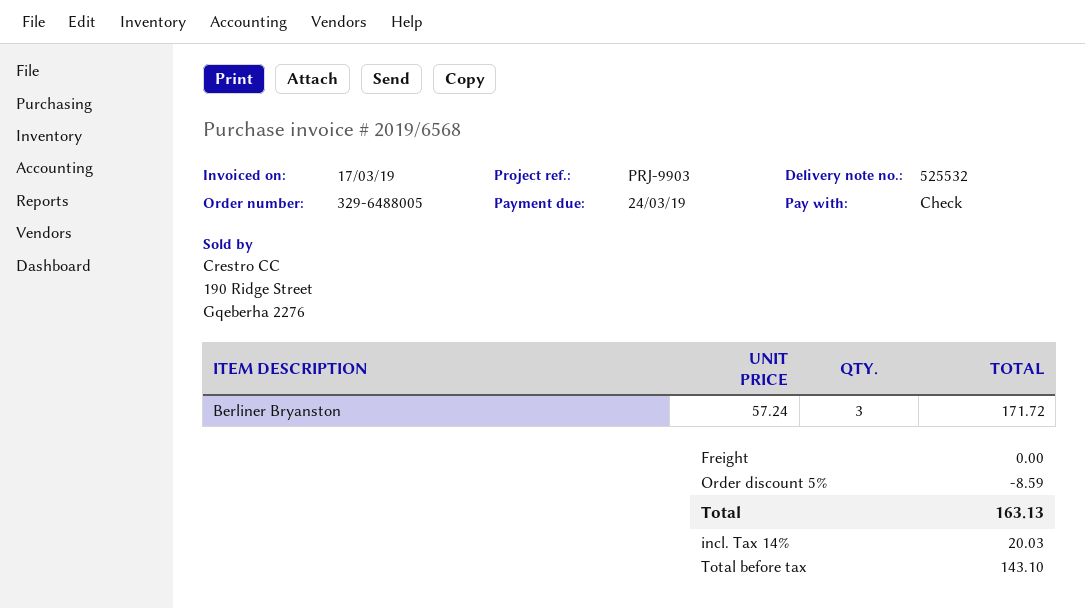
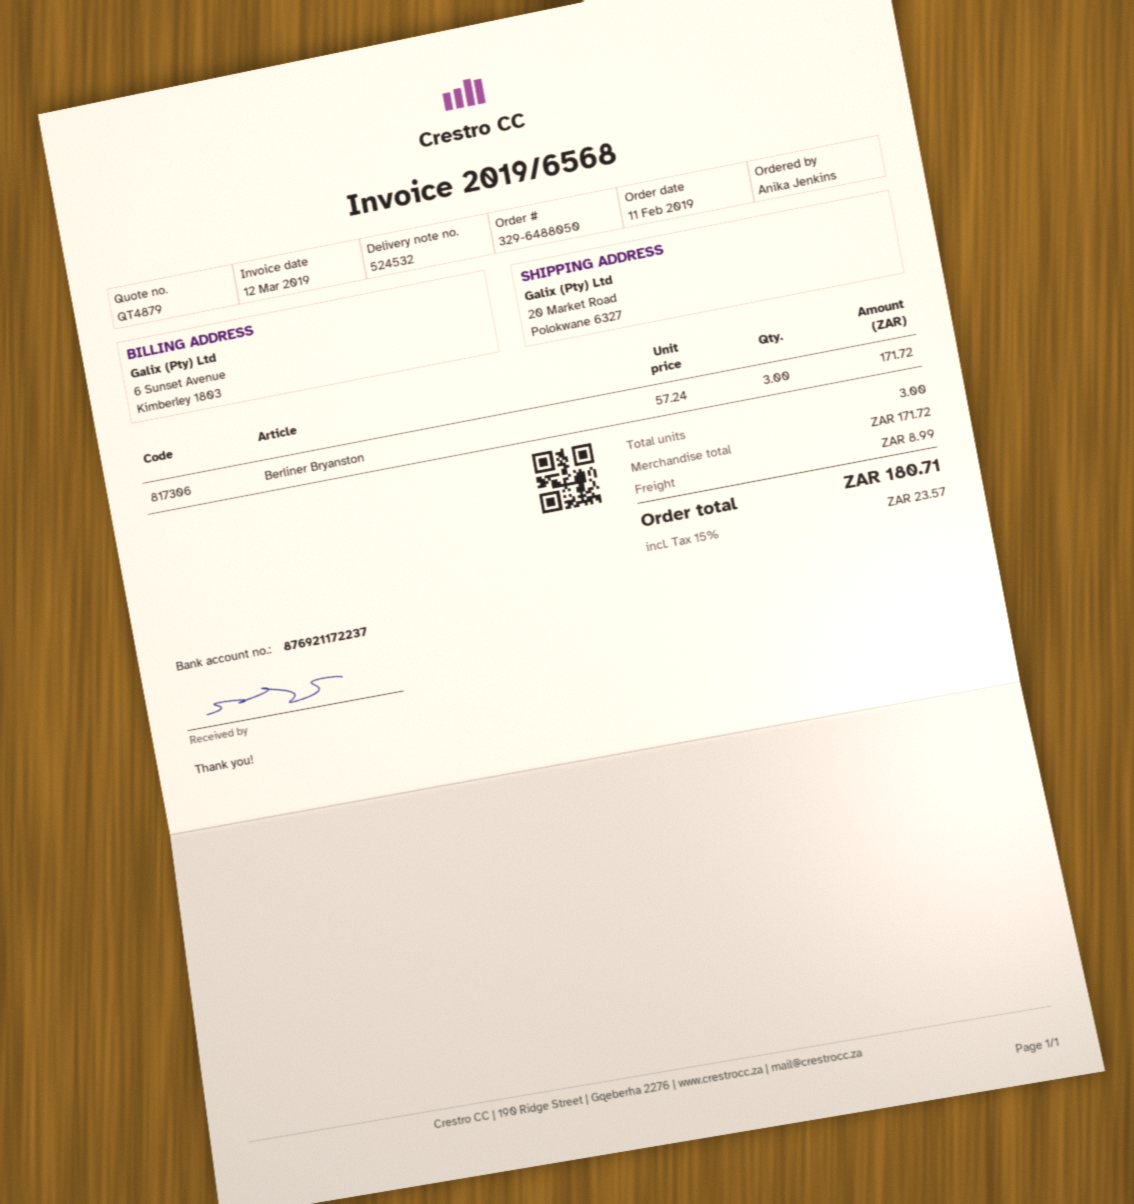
order number: 329-6488005 -> 329-6488050
delivery note number: 525532 -> 524532
invoice date: 2019-03-17 -> 2019-03-12
discount: 5% = 8.59 -> none
shipping: 0.00 -> 8.99
tax: 14% = 20.03 -> 15% = 23.57
total: 163.13 -> 180.71

